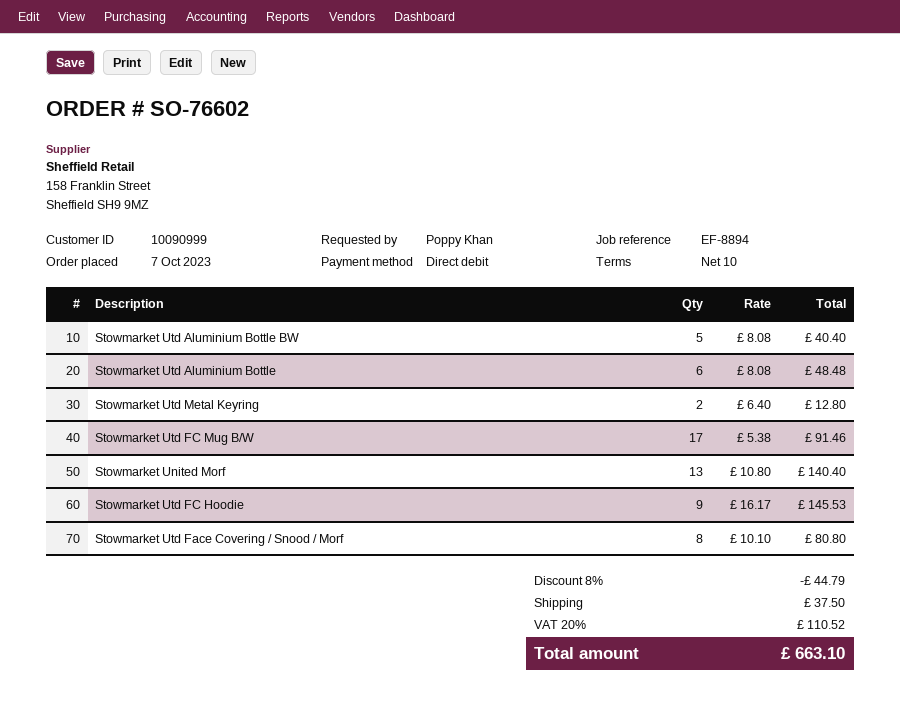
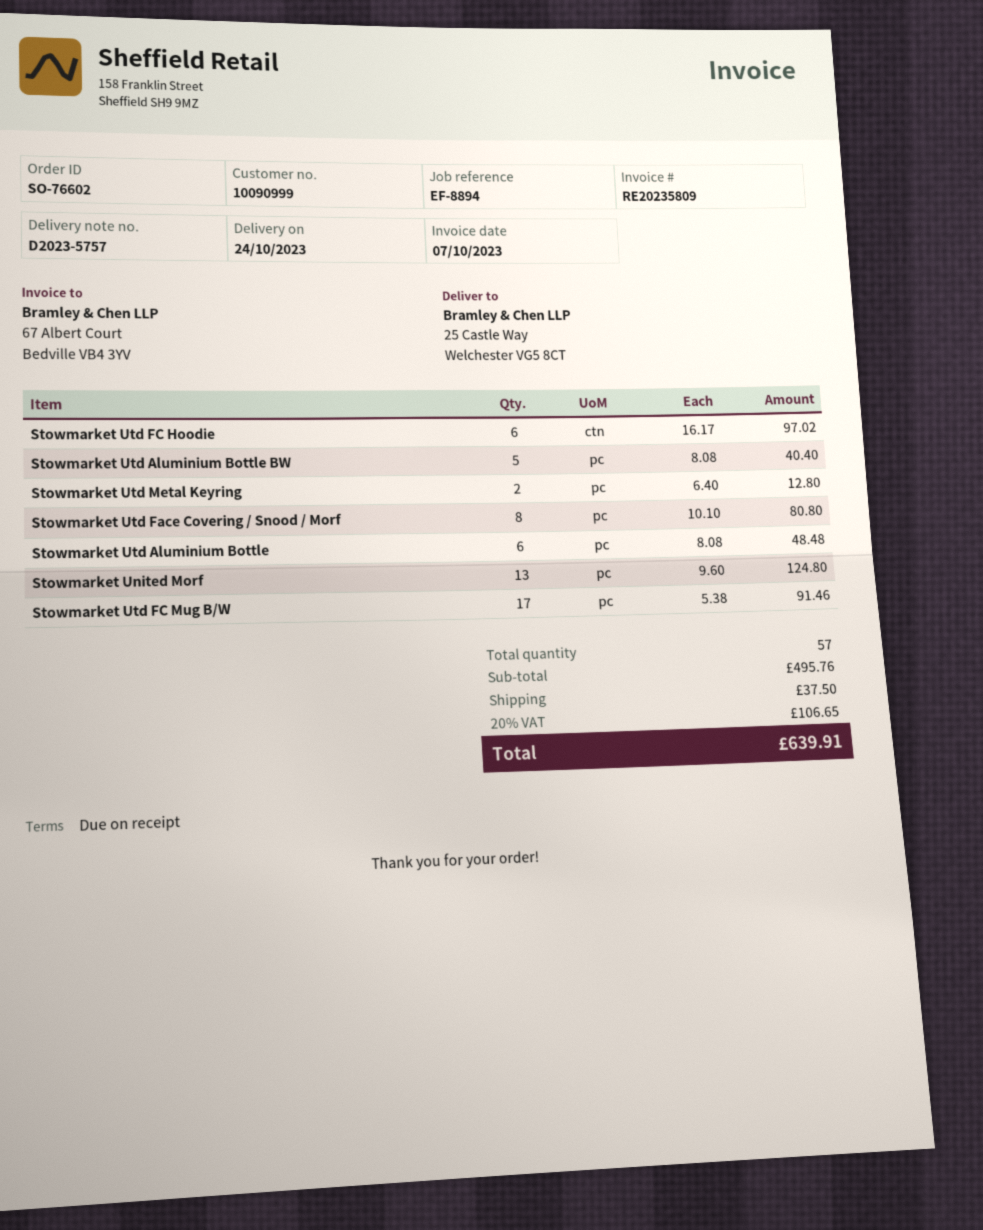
payment terms: 10 days -> on receipt
Stowmarket United Morf: 13 x 10.80 = 140.40 -> 13 x 9.60 = 124.80
Stowmarket Utd FC Hoodie: 9 x 16.17 = 145.53 -> 6 x 16.17 = 97.02
discount: 8% = 44.79 -> none
tax: 20% = 110.52 -> 20% = 106.65
total: 663.10 -> 639.91

